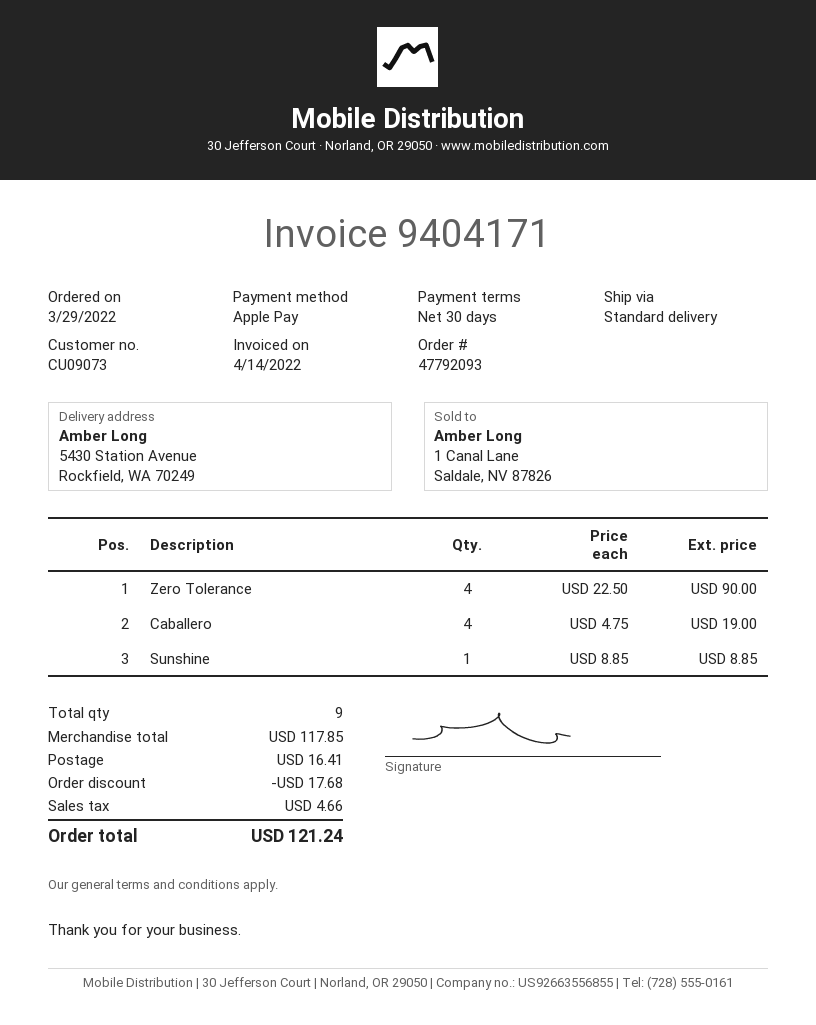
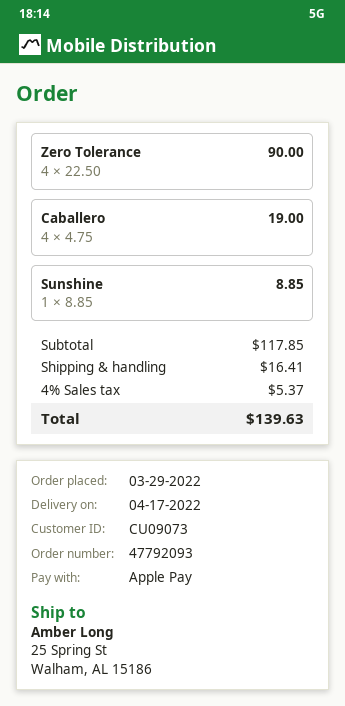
ship to: 5430 Station Avenue, Rockfield, WA 70249 -> 25 Spring St, Walham, AL 15186
discount: 17.68 -> none
tax: 4.66 -> 5.37
total: 121.24 -> 139.63

